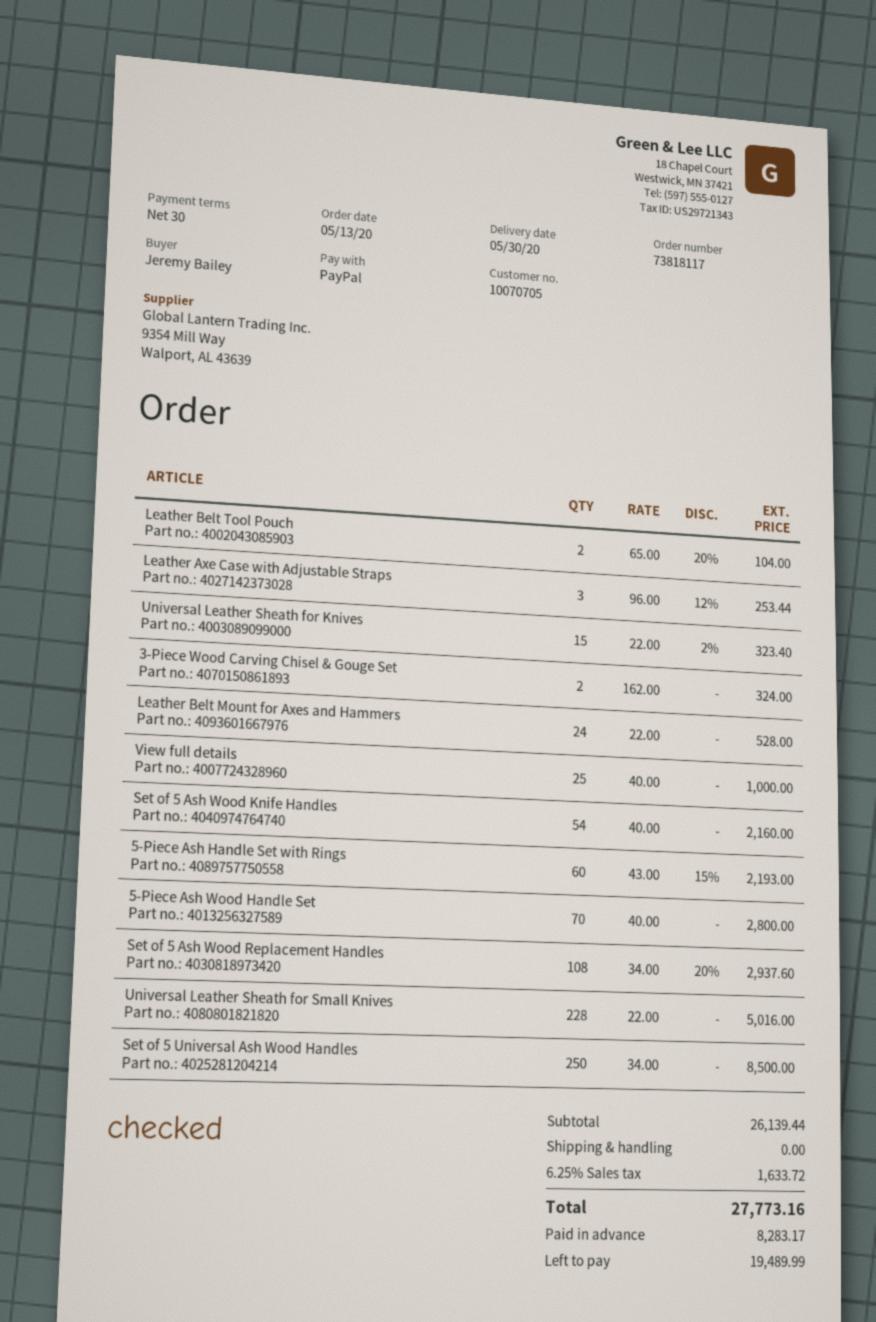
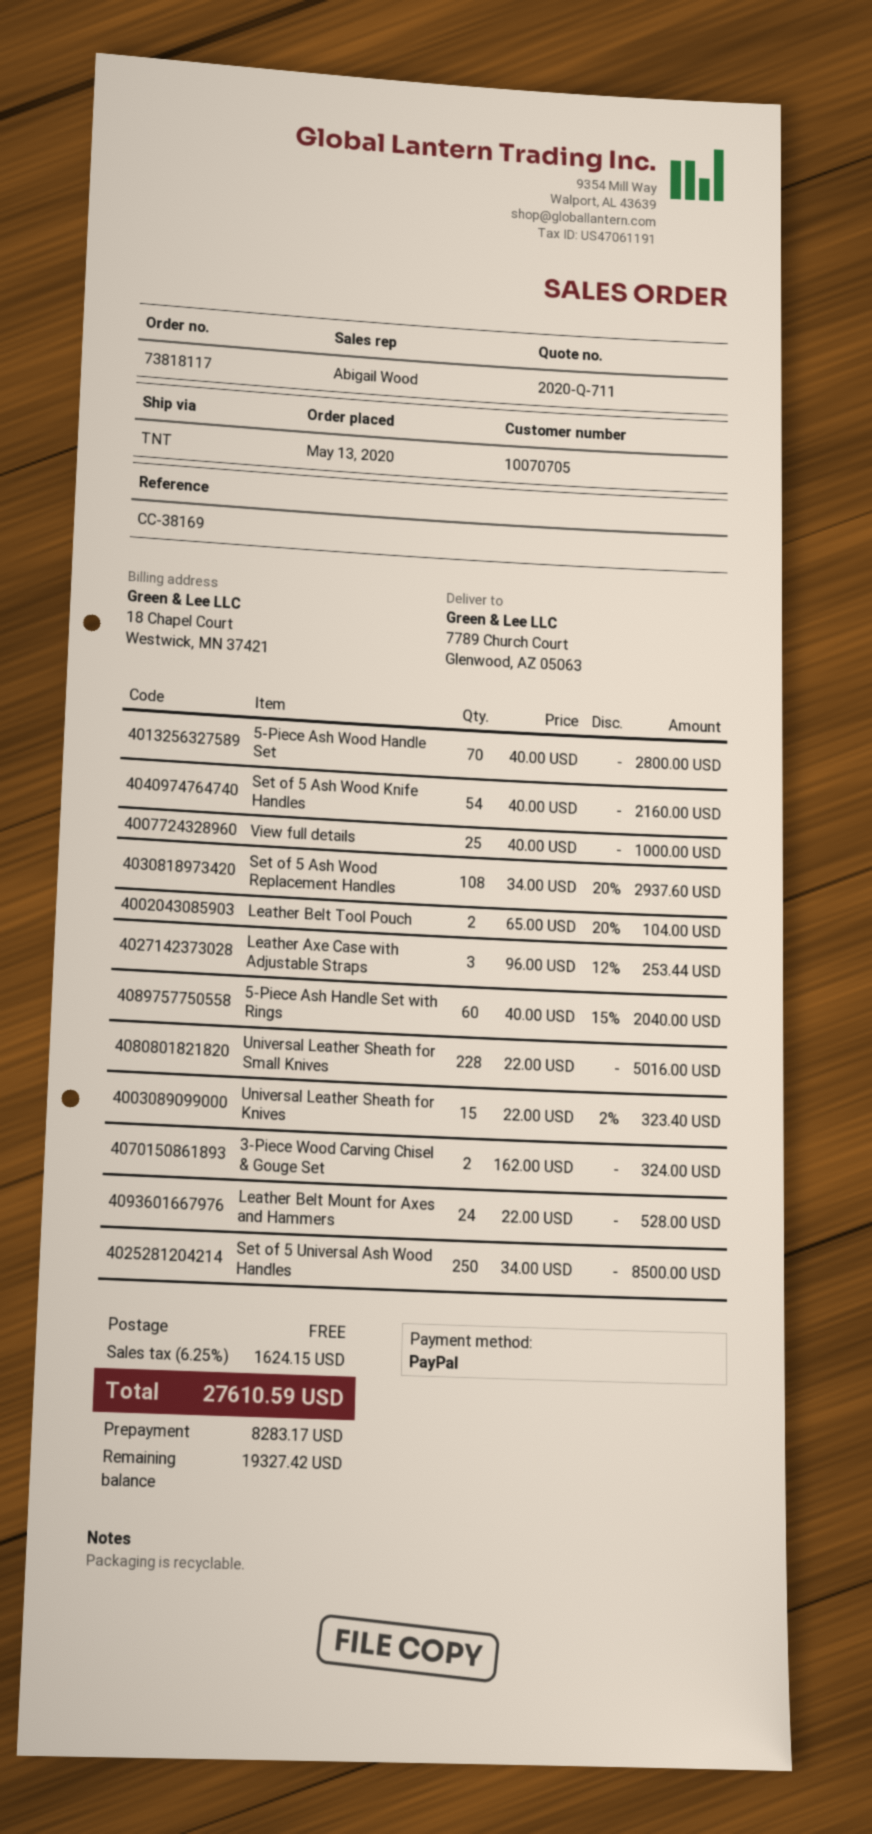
5-Piece Ash Handle Set with Rings: 60 x 43.00 - 15% = 2193.00 -> 60 x 40.00 - 15% = 2040.00
tax: 6.25% = 1633.72 -> 6.25% = 1624.15
total: 27773.16 -> 27610.59
balance: 19489.99 -> 19327.42

